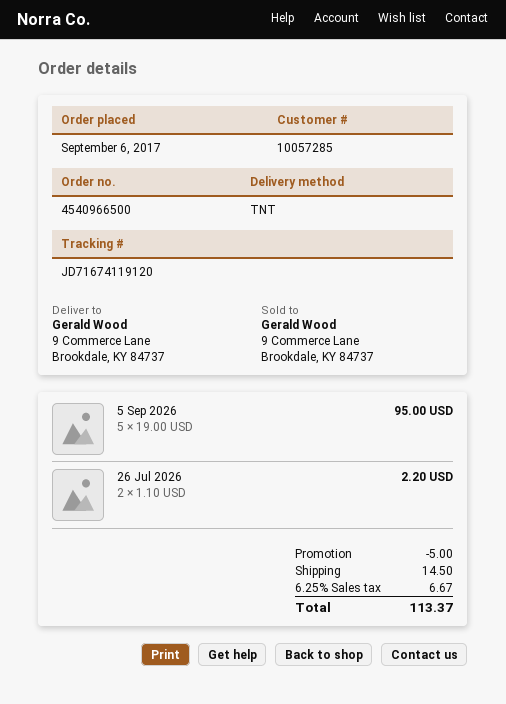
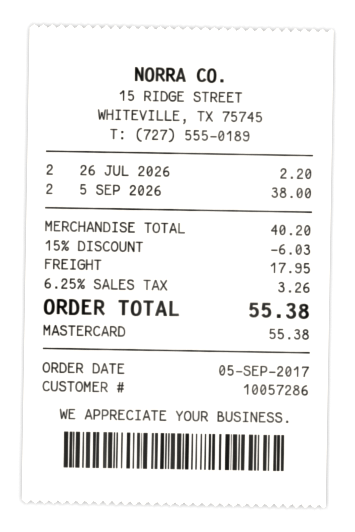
order date: 2017-09-06 -> 2017-09-05
customer number: 10057285 -> 10057286
5 Sep 2026: 5 for 95.00 -> 2 for 38.00
discount: 5.00 -> 6.03
shipping: 14.50 -> 17.95
tax: 6.25% = 6.67 -> 6.25% = 3.26
total: 113.37 -> 55.38

